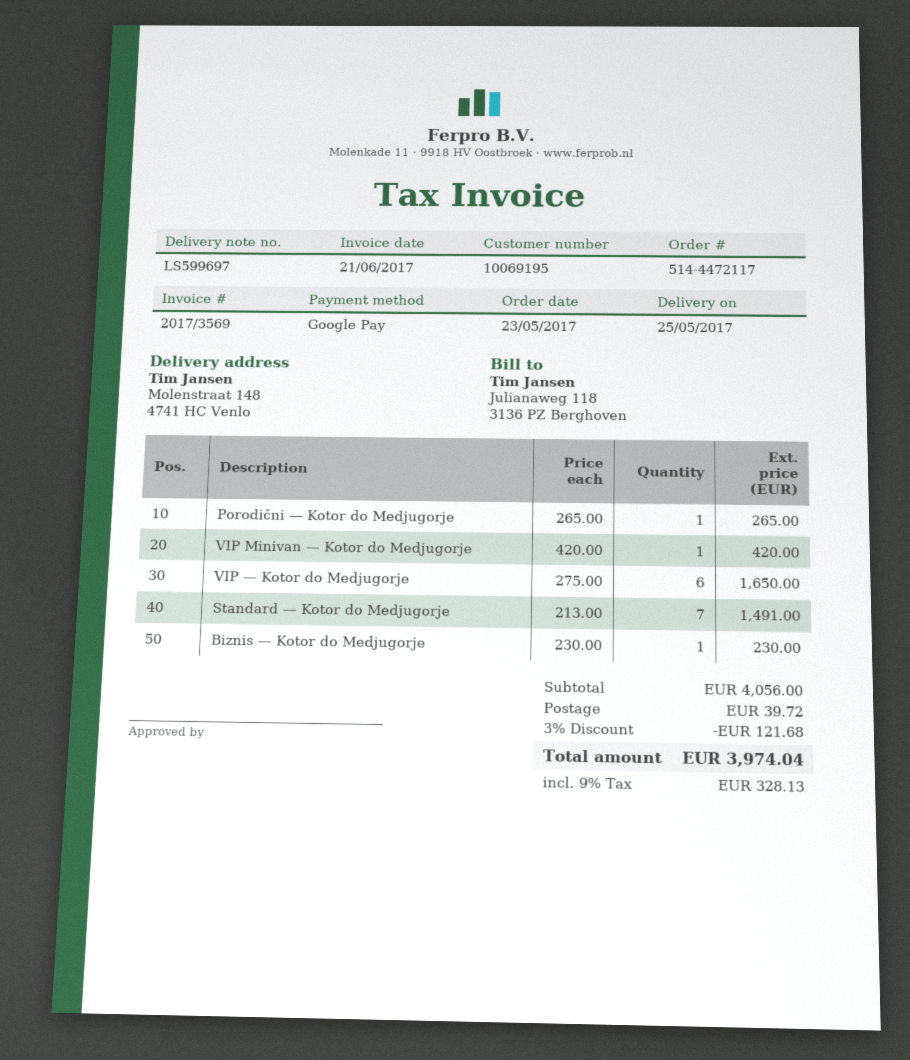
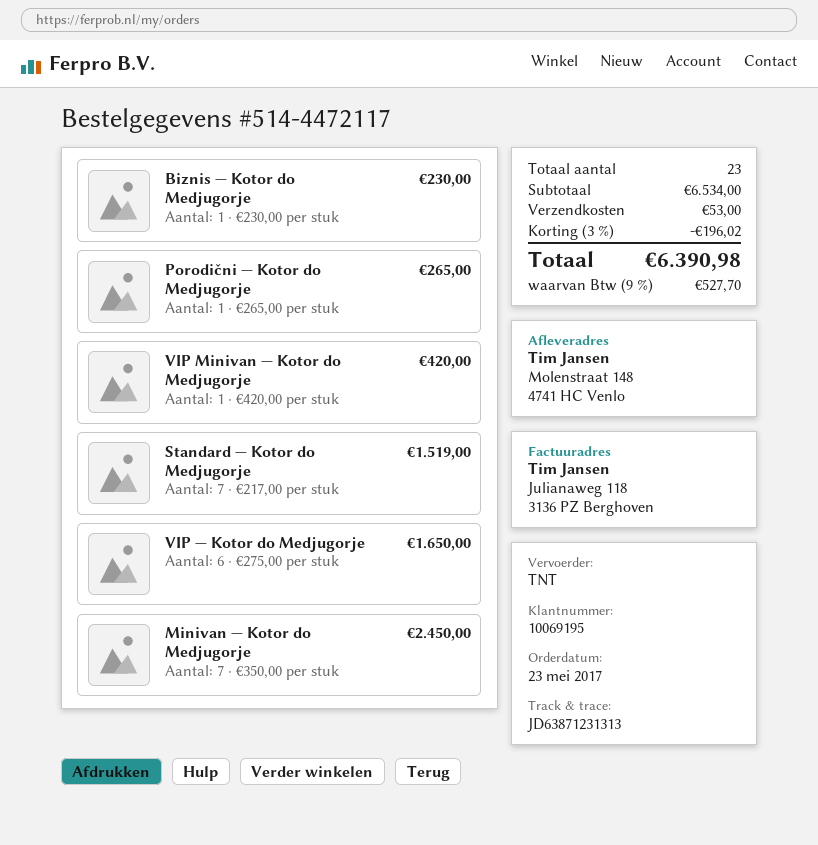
Standard — Kotor do Medjugorje: 7 x 213.00 = 1491.00 -> 7 x 217.00 = 1519.00
Minivan — Kotor do Medjugorje: none -> 7 x 350.00 = 2450.00
subtotal: 4056.00 -> 6534.00
discount: 3% = 121.68 -> 3% = 196.02
shipping: 39.72 -> 53.00
tax: 9% = 328.13 -> 9% = 527.70
total: 3974.04 -> 6390.98

